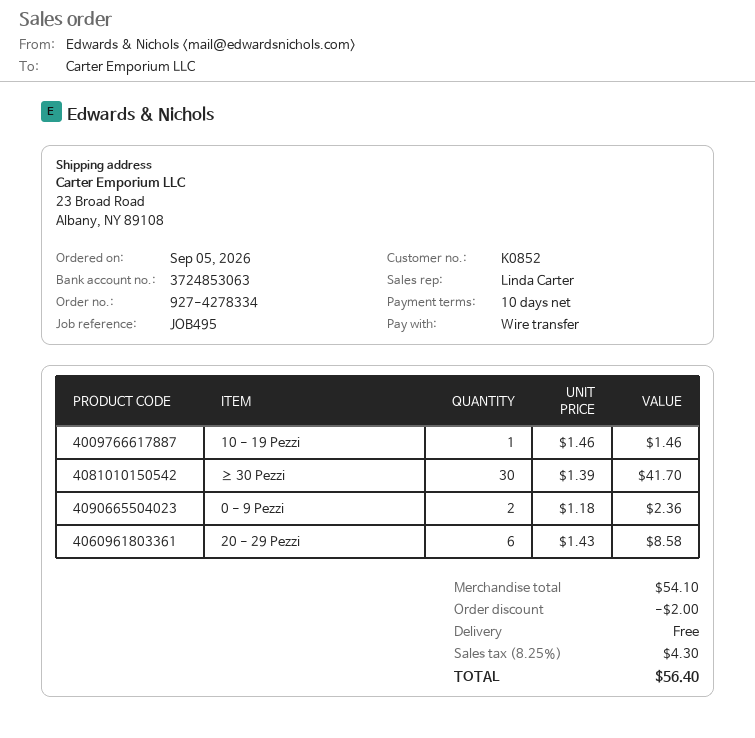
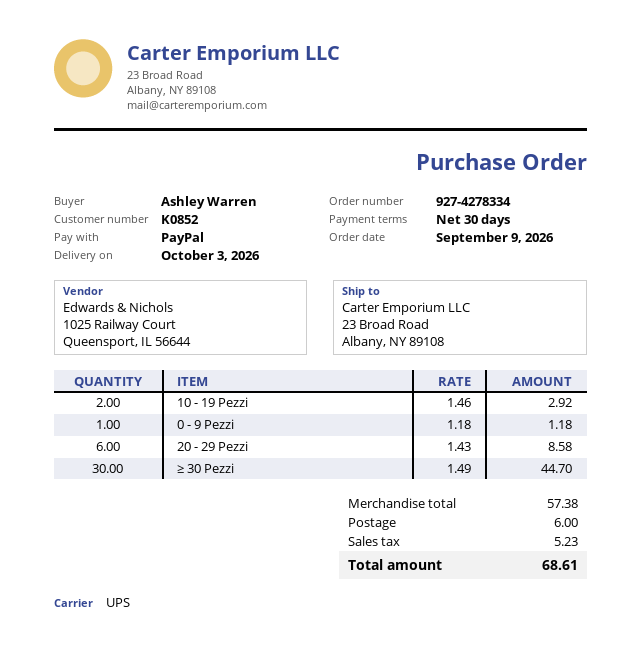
order date: 2026-09-05 -> 2026-09-09
payment terms: 10 days -> 30 days
payment method: bank transfer -> PayPal
10 - 19 Pezzi: 1 x 1.46 = 1.46 -> 2 x 1.46 = 2.92
≥ 30 Pezzi: 30 x 1.39 = 41.70 -> 30 x 1.49 = 44.70
0 - 9 Pezzi: 2 x 1.18 = 2.36 -> 1 x 1.18 = 1.18
subtotal: 54.10 -> 57.38
discount: 2.00 -> none
shipping: 0.00 -> 6.00
tax: 4.30 -> 5.23
total: 56.40 -> 68.61

